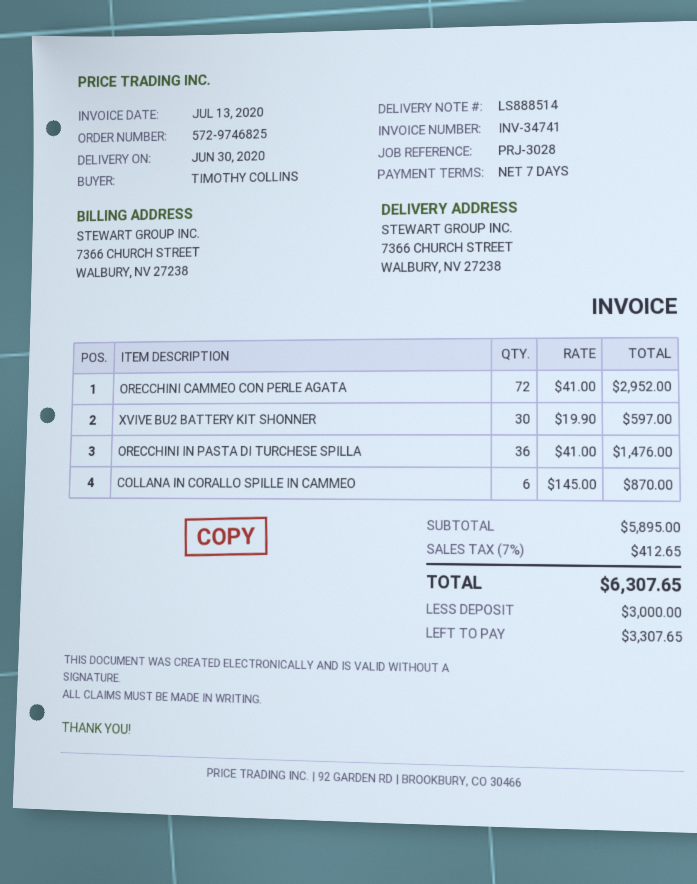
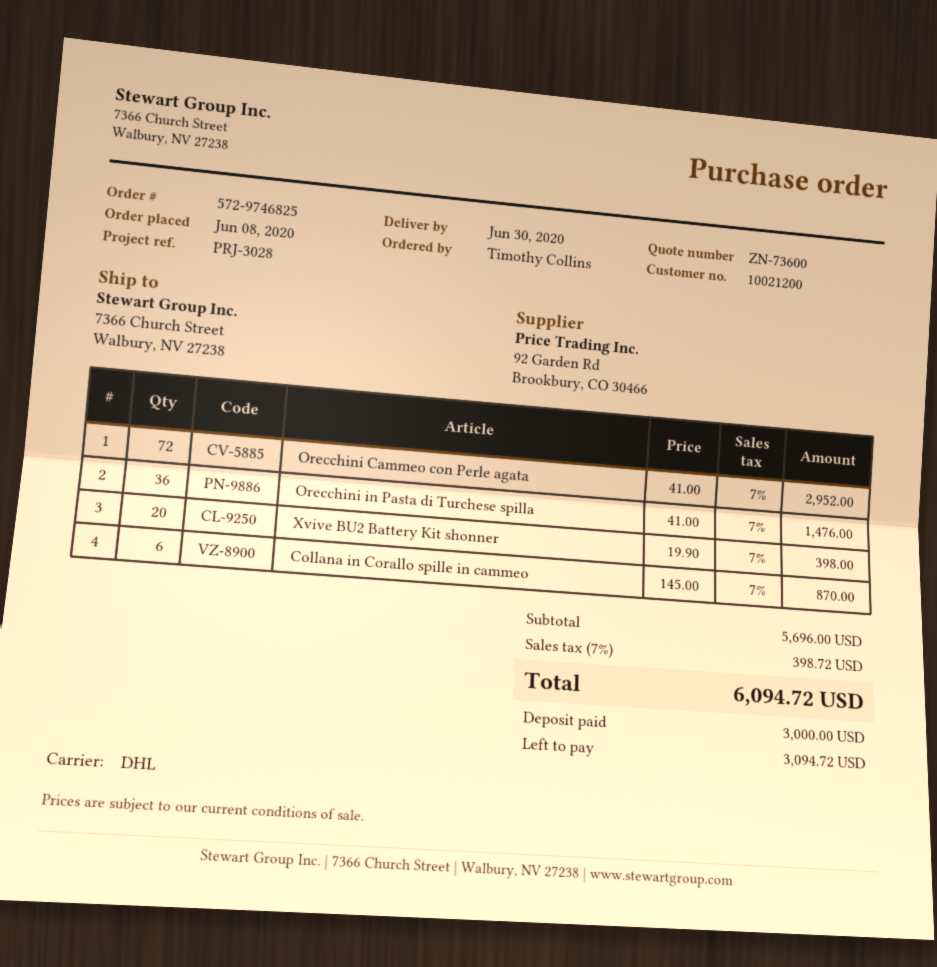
XVIVE BU2 BATTERY KIT SHONNER: 30 x 19.90 = 597.00 -> 20 x 19.90 = 398.00
subtotal: 5895.00 -> 5696.00
tax: 7% = 412.65 -> 7% = 398.72
total: 6307.65 -> 6094.72
balance: 3307.65 -> 3094.72

